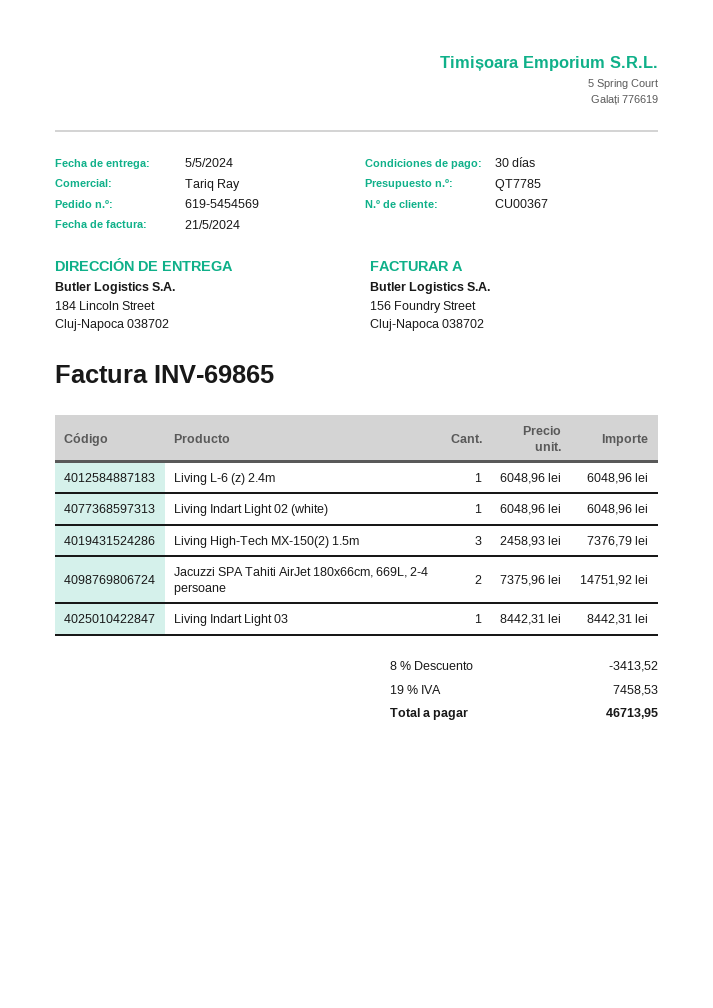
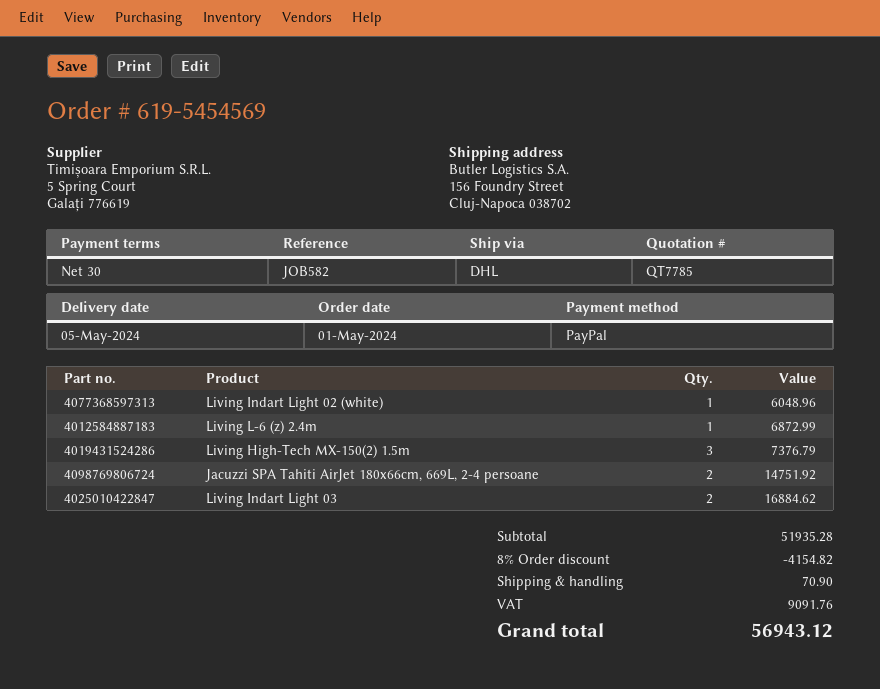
ship to: 184 Lincoln Street, Cluj-Napoca 038702 -> 156 Foundry Street, Cluj-Napoca 038702
Living L-6 (z) 2.4m: 1 for 6048.96 -> 1 for 6872.99
Living Indart Light 03: 1 for 8442.31 -> 2 for 16884.62
discount: 8% = 3413.52 -> 8% = 4154.82
shipping: none -> 70.90
tax: 7458.53 -> 9091.76
total: 46713.95 -> 56943.12

